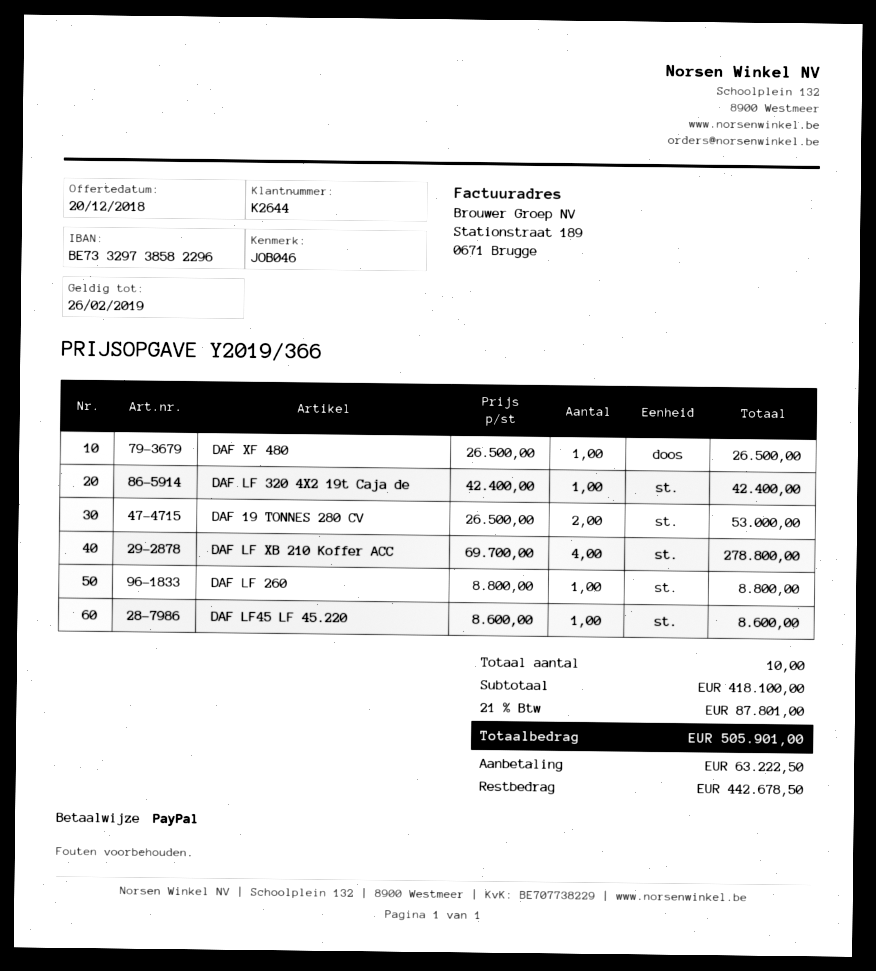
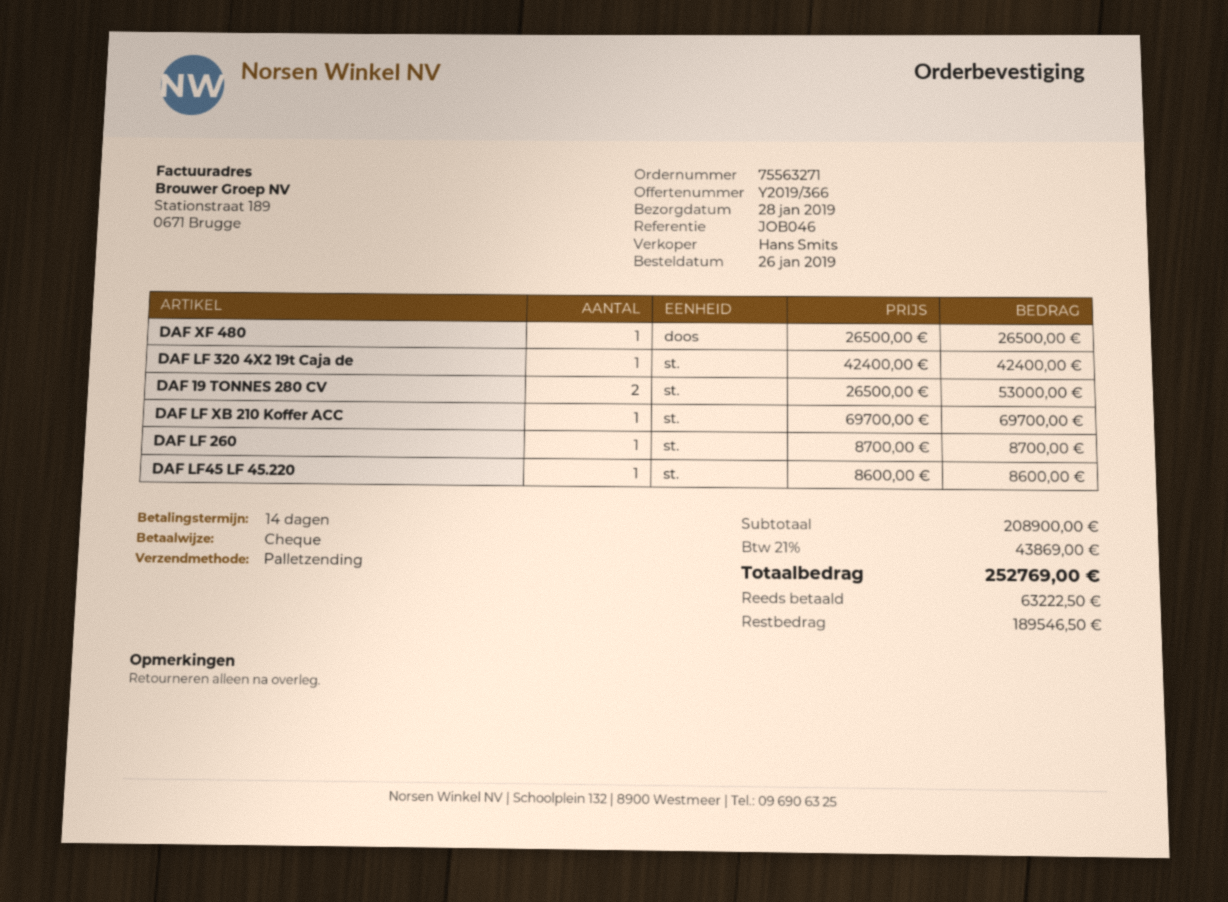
payment method: PayPal -> cheque
DAF LF XB 210 Koffer ACC: 4 x 69700.00 = 278800.00 -> 1 x 69700.00 = 69700.00
DAF LF 260: 1 x 8800.00 = 8800.00 -> 1 x 8700.00 = 8700.00
subtotal: 418100.00 -> 208900.00
tax: 21% = 87801.00 -> 21% = 43869.00
total: 505901.00 -> 252769.00
balance: 442678.50 -> 189546.50

